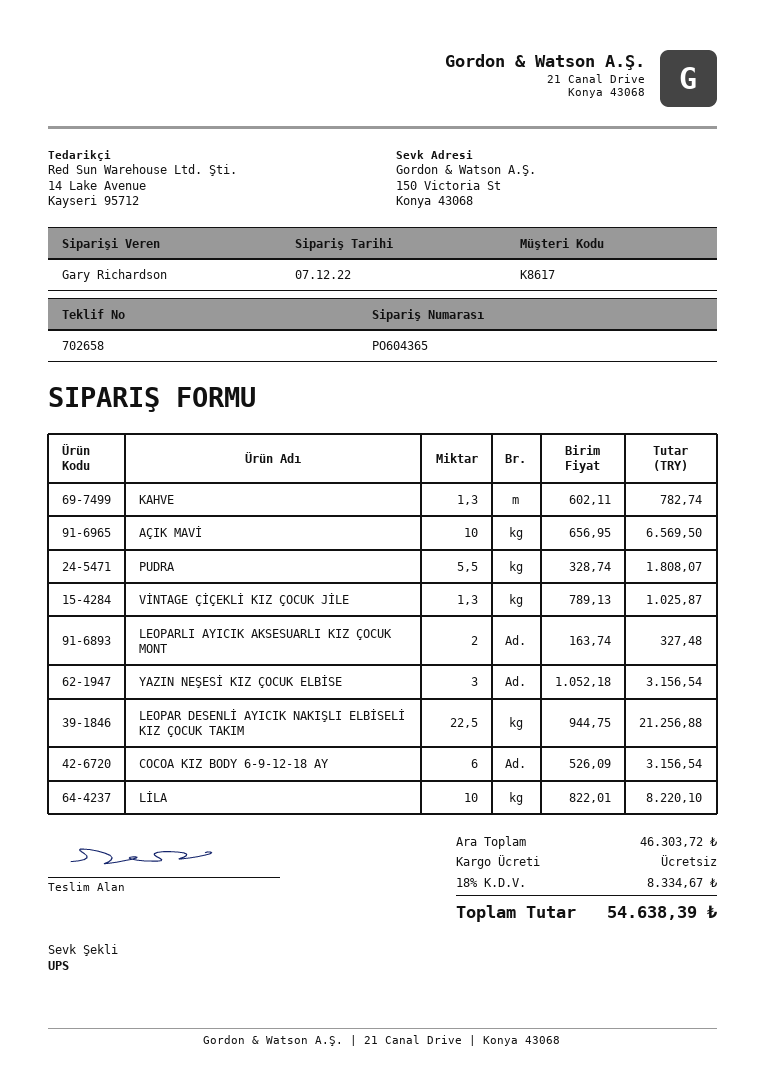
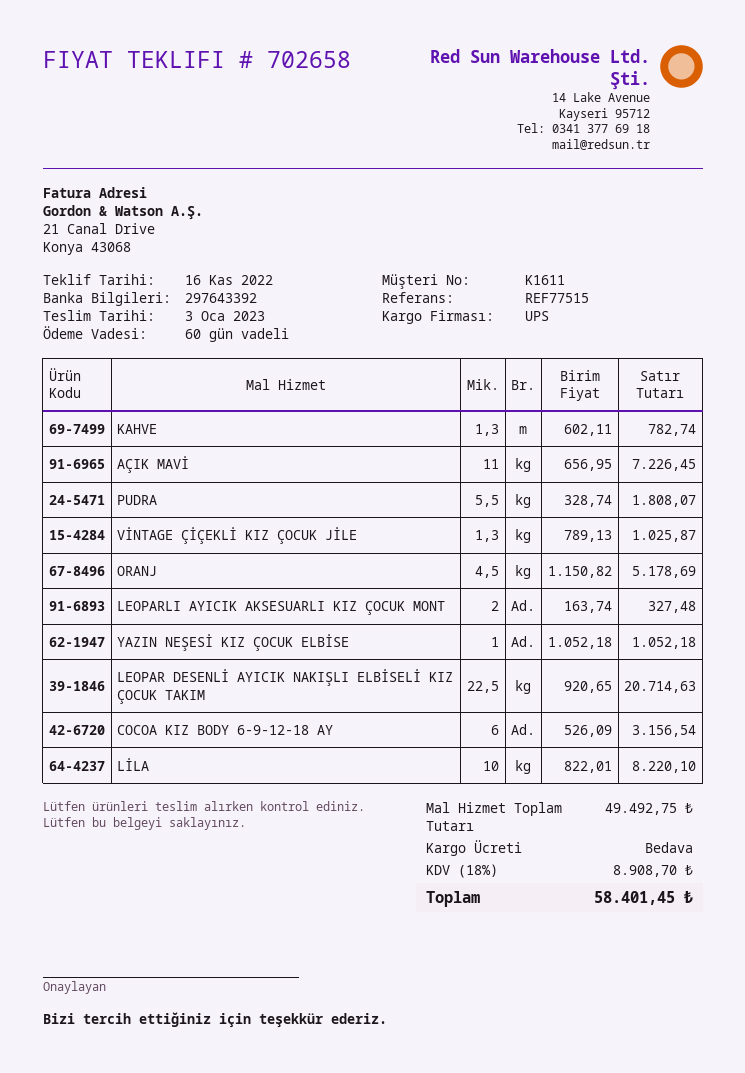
customer number: K8617 -> K1611
AÇIK MAVİ: 10 x 656.95 = 6569.50 -> 11 x 656.95 = 7226.45
YAZIN NEŞESİ KIZ ÇOCUK ELBİSE: 3 x 1052.18 = 3156.54 -> 1 x 1052.18 = 1052.18
LEOPAR DESENLİ AYICIK NAKIŞLI ELBİSELİ KIZ ÇOCUK TAKIM: 22.5 x 944.75 = 21256.88 -> 22.5 x 920.65 = 20714.63
ORANJ: none -> 4.5 x 1150.82 = 5178.69
subtotal: 46303.72 -> 49492.75
tax: 18% = 8334.67 -> 18% = 8908.70
total: 54638.39 -> 58401.45

